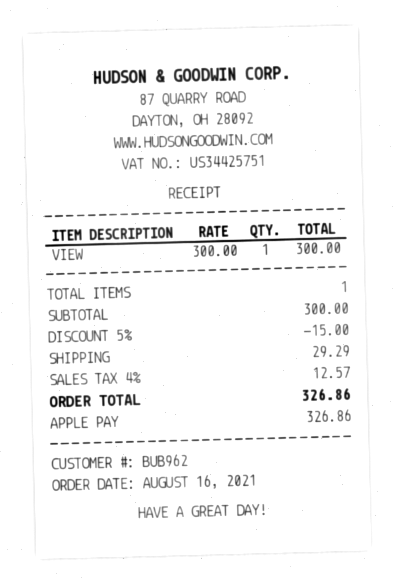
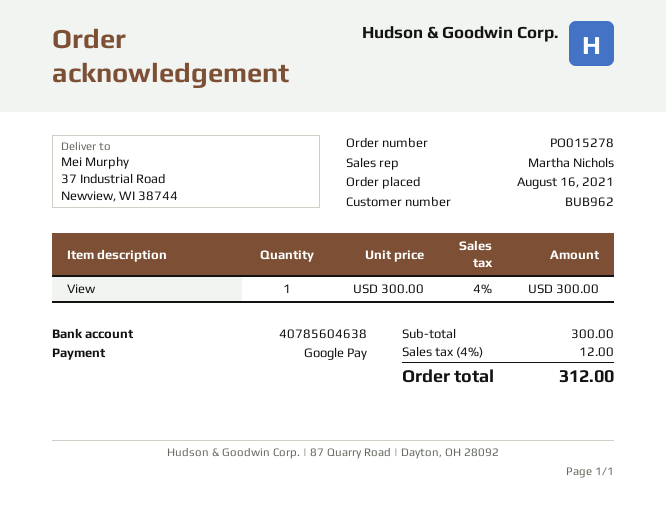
payment method: Apple Pay -> Google Pay
discount: 5% = 15.00 -> none
shipping: 29.29 -> none
tax: 4% = 12.57 -> 4% = 12.00
total: 326.86 -> 312.00

